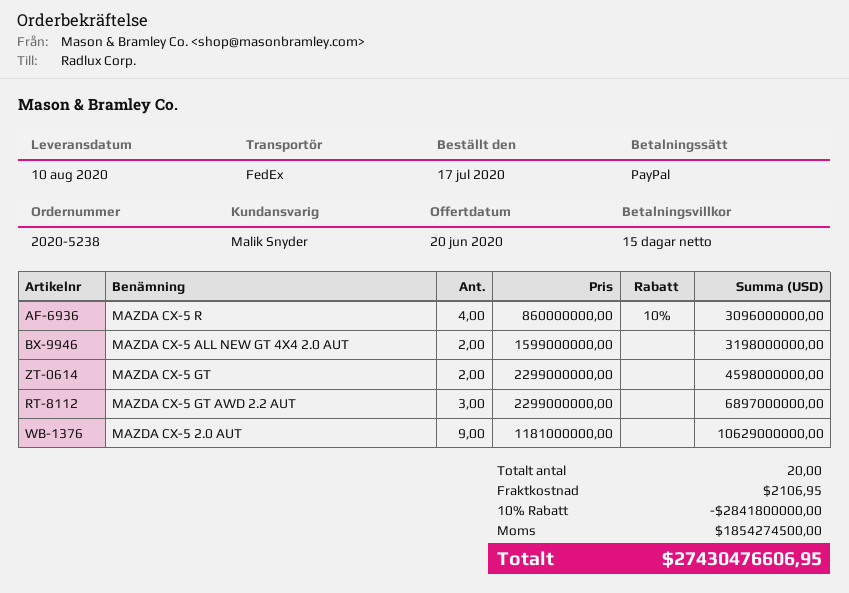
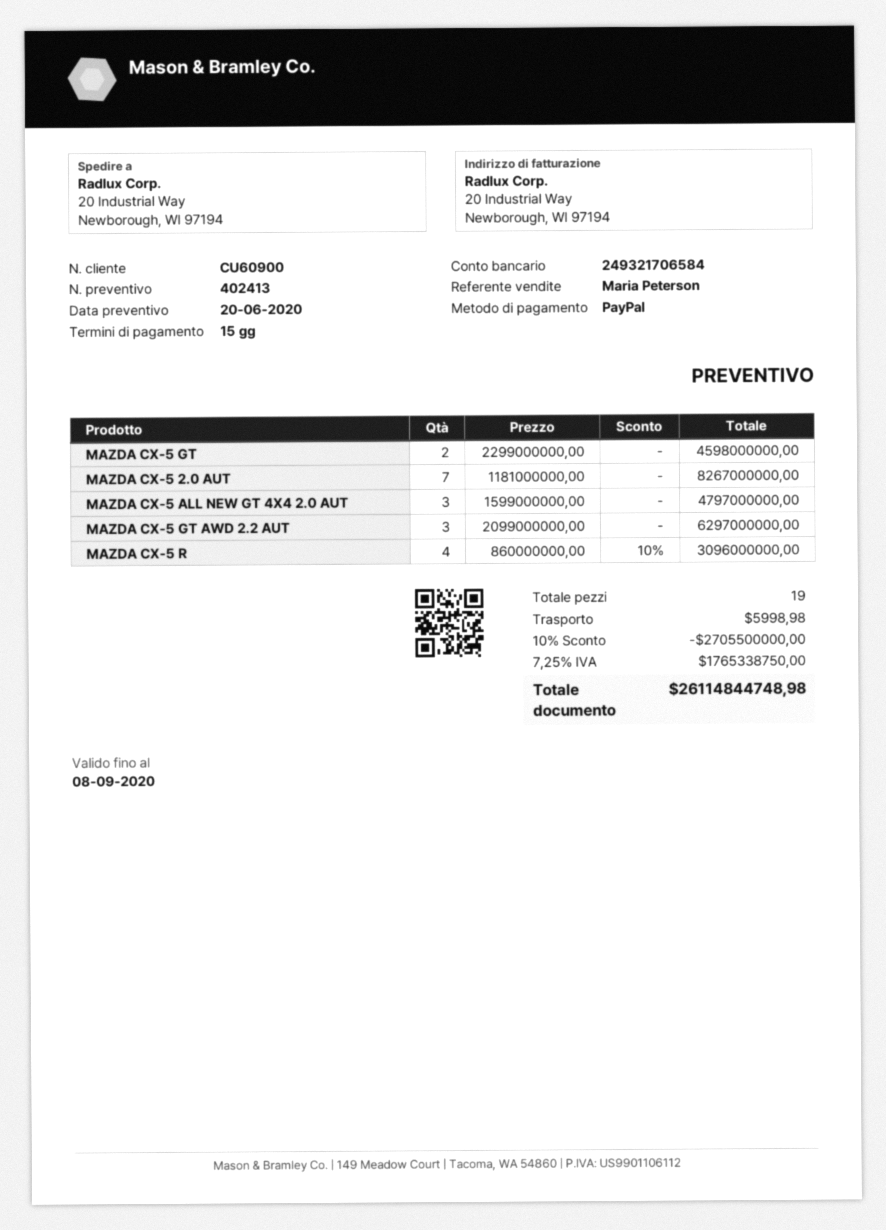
sales rep: Malik Snyder -> Maria Peterson
MAZDA CX-5 ALL NEW GT 4X4 2.0 AUT: 2 x 1599000000.00 = 3198000000.00 -> 3 x 1599000000.00 = 4797000000.00
MAZDA CX-5 GT AWD 2.2 AUT: 3 x 2299000000.00 = 6897000000.00 -> 3 x 2099000000.00 = 6297000000.00
MAZDA CX-5 2.0 AUT: 9 x 1181000000.00 = 10629000000.00 -> 7 x 1181000000.00 = 8267000000.00
total quantity: 20 -> 19
discount: 10% = 2841800000.00 -> 10% = 2705500000.00
shipping: 2106.95 -> 5998.98
tax: 1854274500.00 -> 1765338750.00
total: 27430476606.95 -> 26114844748.98

